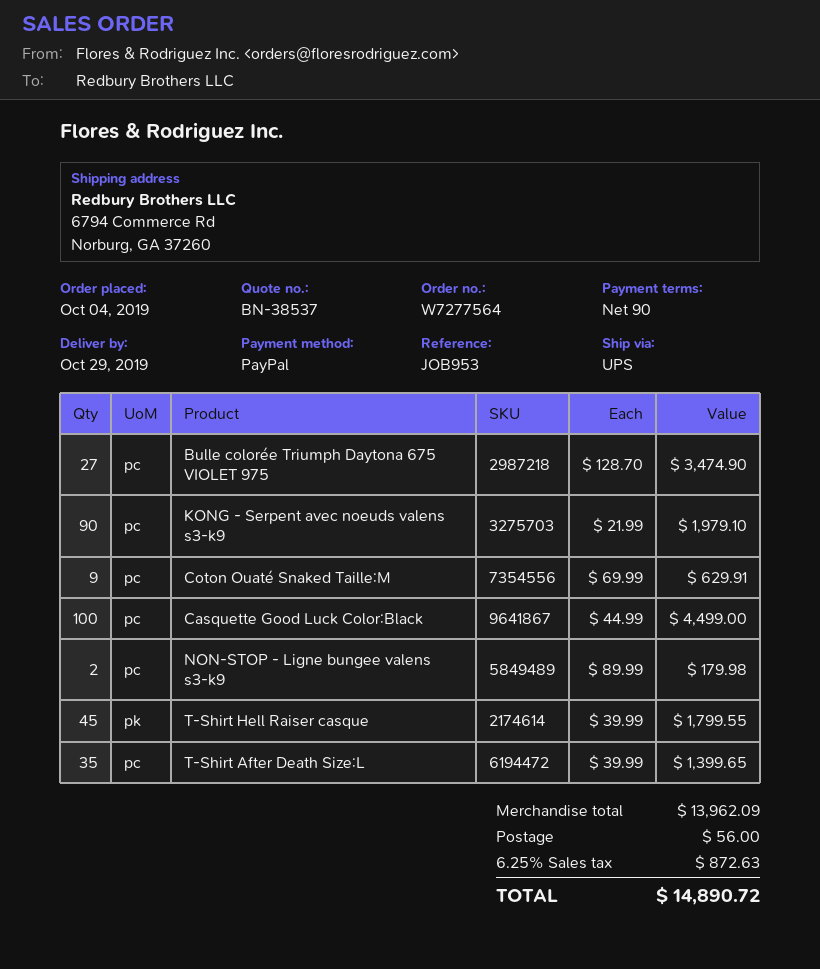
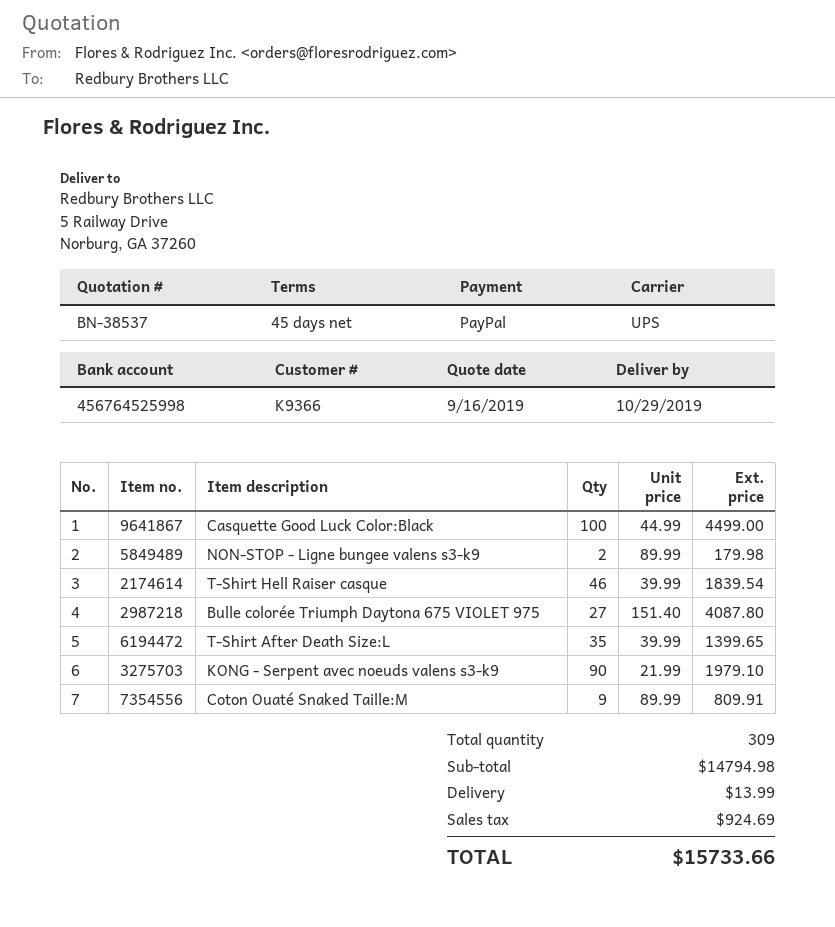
payment terms: 90 days -> 45 days
ship to: 6794 Commerce Rd, Norburg, GA 37260 -> 5 Railway Drive, Norburg, GA 37260
Bulle colorée Triumph Daytona 675 VIOLET 975: 27 x 128.70 = 3474.90 -> 27 x 151.40 = 4087.80
Coton Ouaté Snaked Taille:M: 9 x 69.99 = 629.91 -> 9 x 89.99 = 809.91
T-Shirt Hell Raiser casque: 45 x 39.99 = 1799.55 -> 46 x 39.99 = 1839.54
subtotal: 13962.09 -> 14794.98
shipping: 56.00 -> 13.99
tax: 872.63 -> 924.69
total: 14890.72 -> 15733.66

